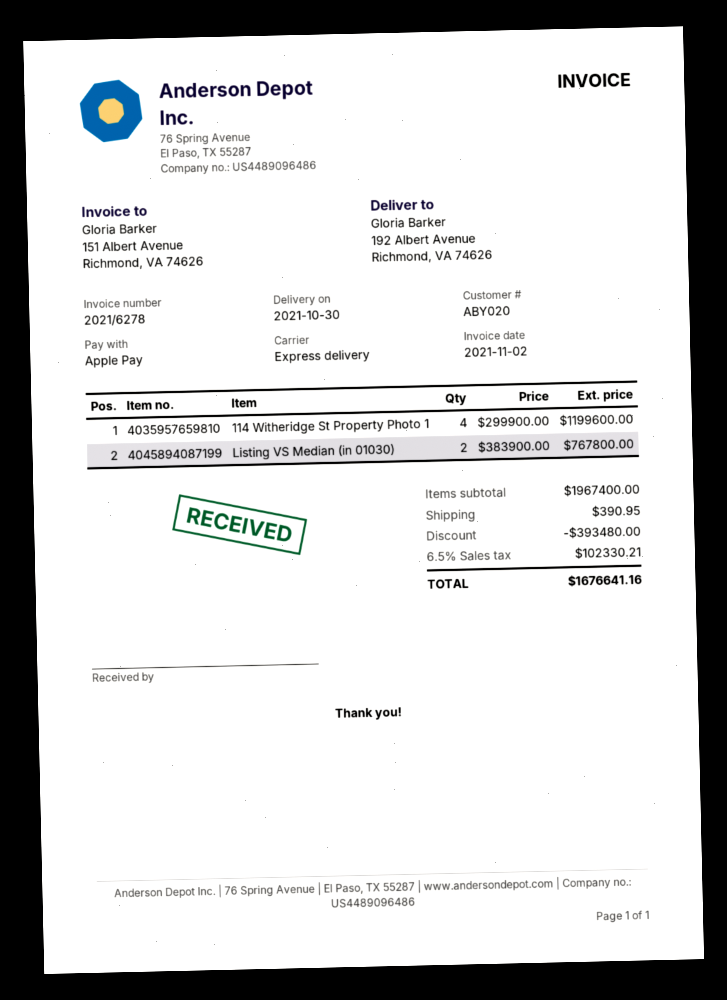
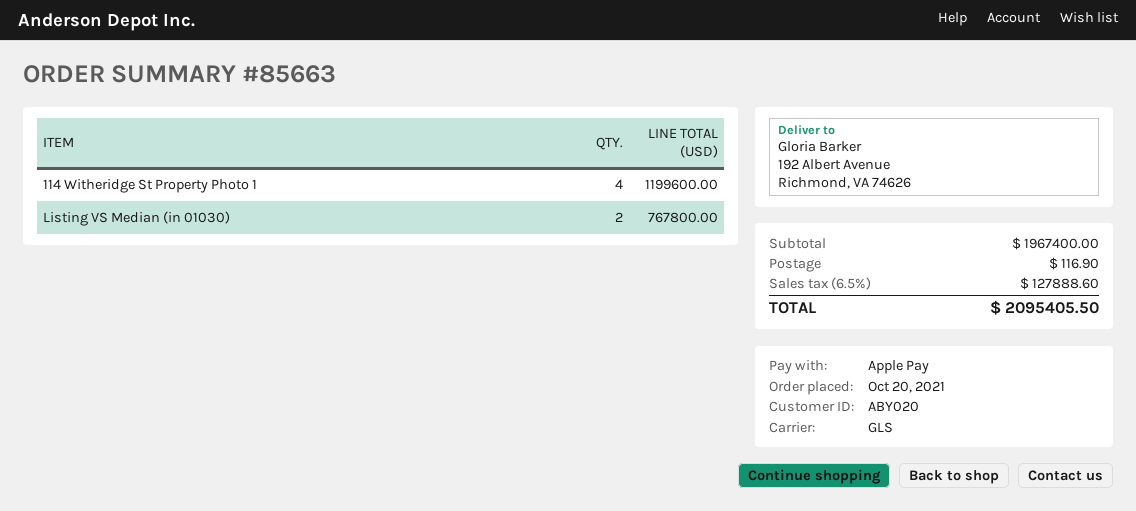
shipping method: express -> GLS
discount: 393480.00 -> none
shipping: 390.95 -> 116.90
tax: 6.5% = 102330.21 -> 6.5% = 127888.60
total: 1676641.16 -> 2095405.50

